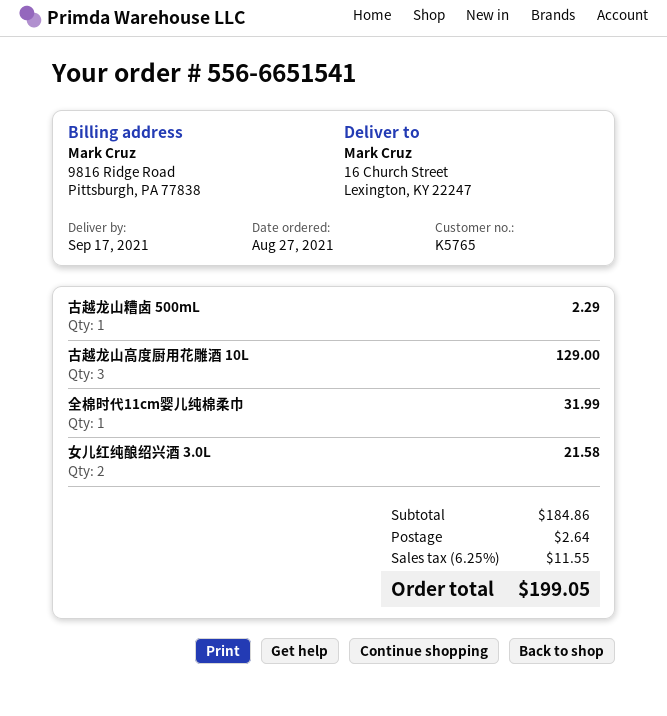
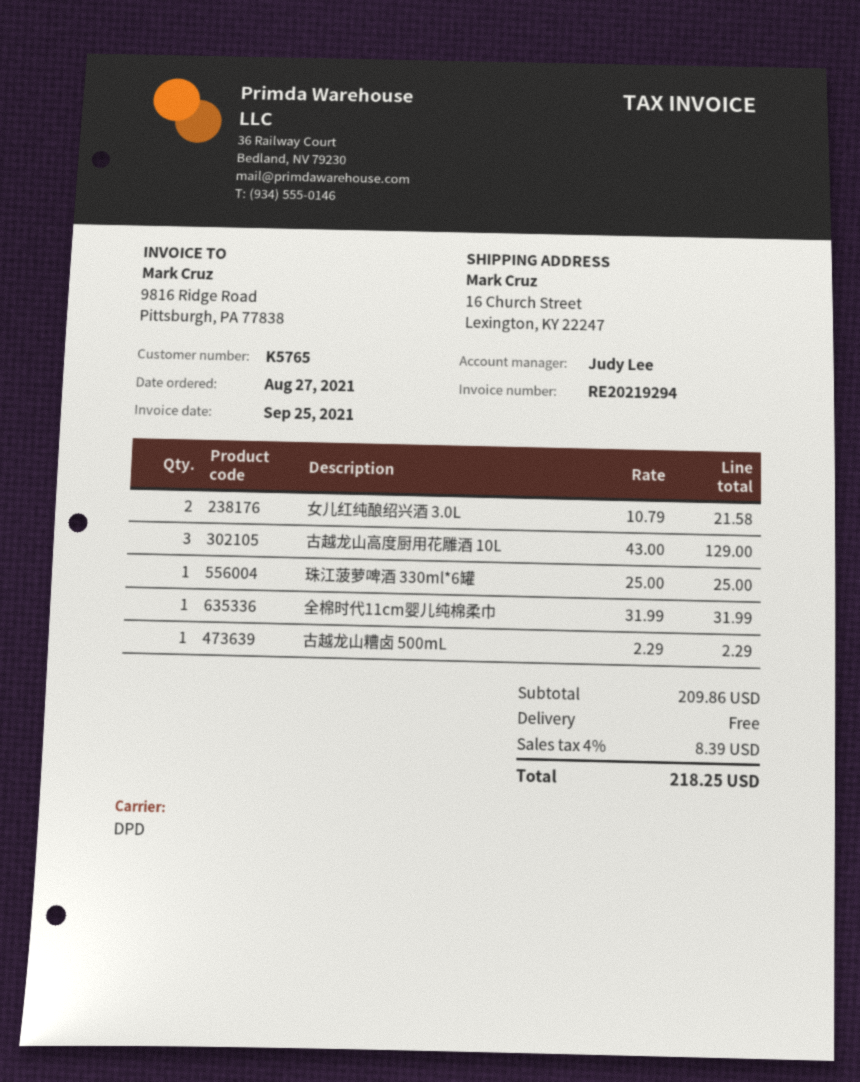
珠江菠萝啤酒 330ml*6罐: none -> 1 for 25.00
subtotal: 184.86 -> 209.86
shipping: 2.64 -> 0.00
tax: 6.25% = 11.55 -> 4% = 8.39
total: 199.05 -> 218.25

